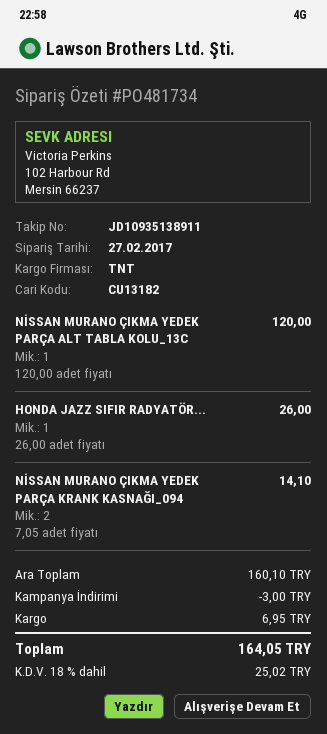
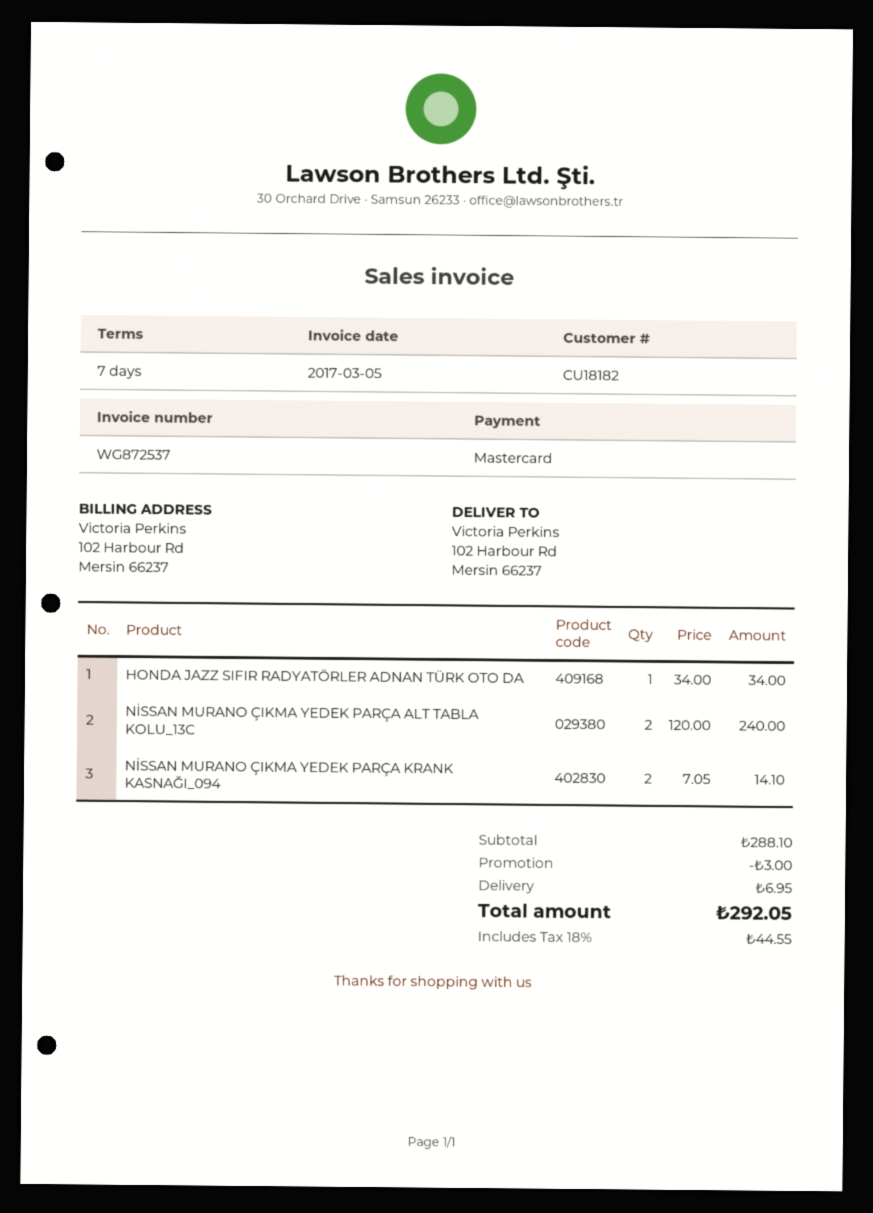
customer number: CU13182 -> CU18182
NİSSAN MURANO ÇIKMA YEDEK PARÇA ALT TABLA KOLU_13C: 1 x 120.00 = 120.00 -> 2 x 120.00 = 240.00
HONDA JAZZ SIFIR RADYATÖR...: 1 x 26.00 = 26.00 -> 1 x 34.00 = 34.00
subtotal: 160.10 -> 288.10
tax: 18% = 25.02 -> 18% = 44.55
total: 164.05 -> 292.05

